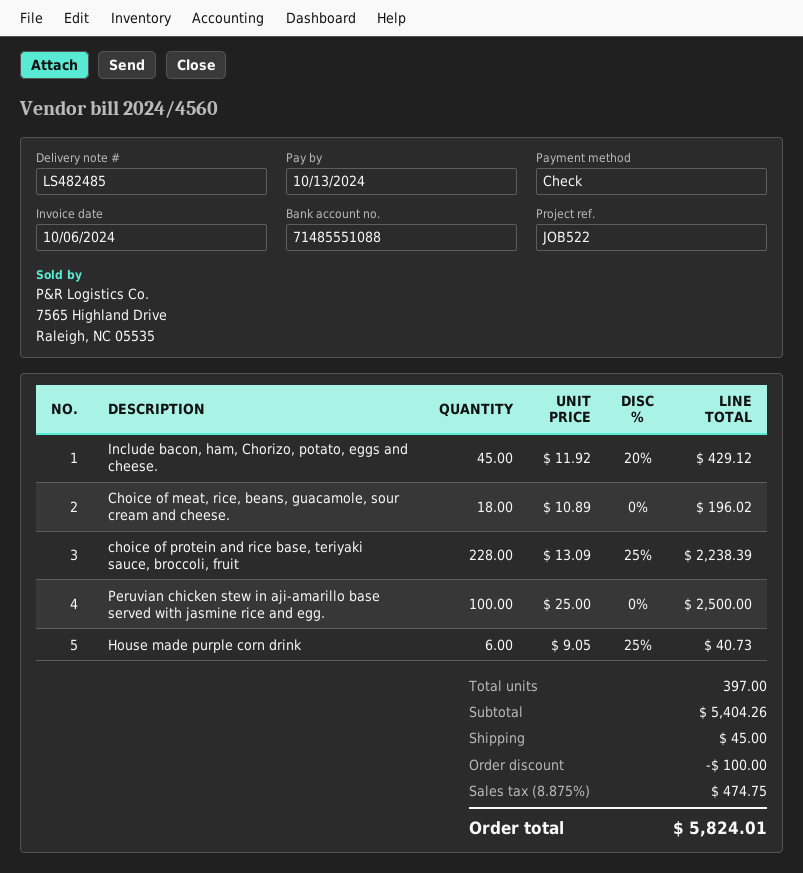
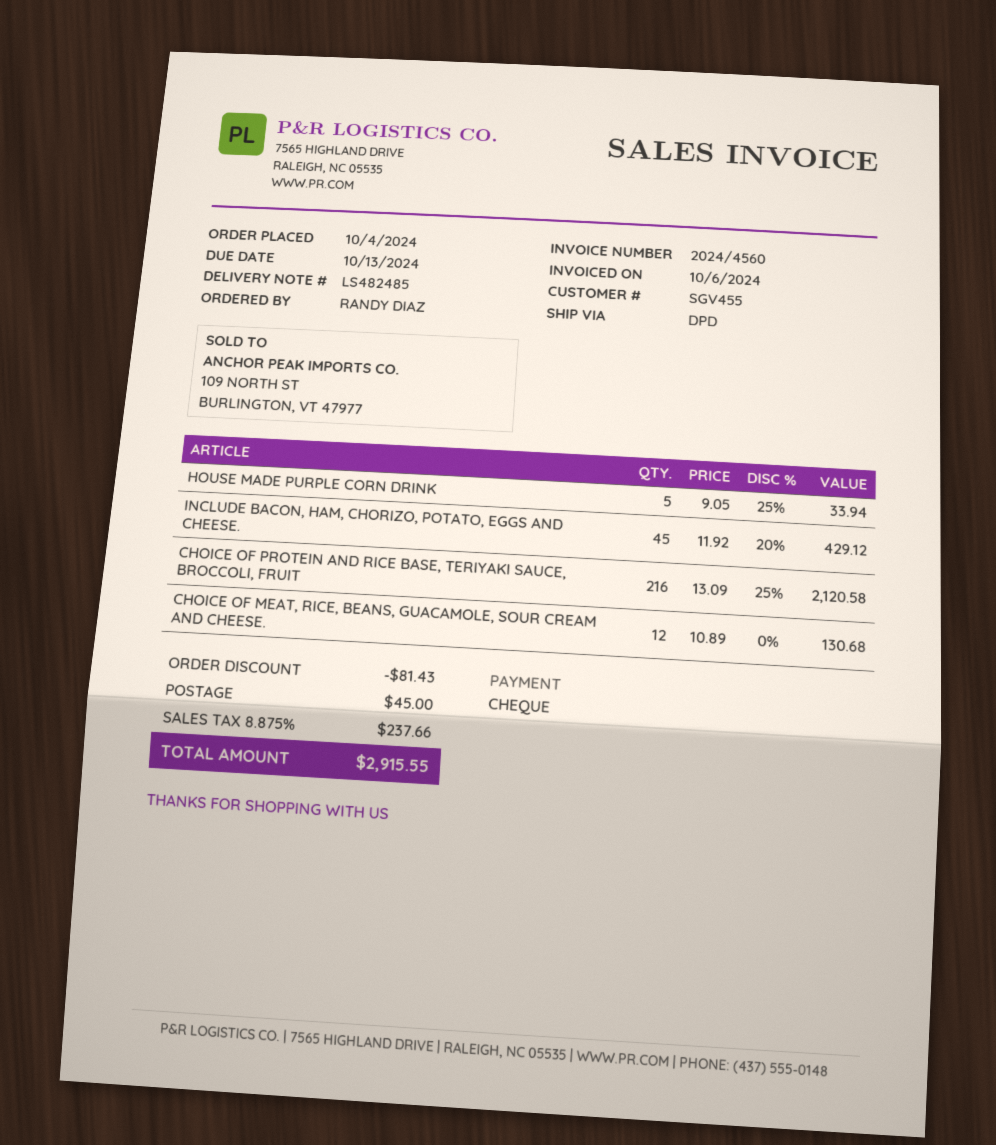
Choice of meat, rice, beans, guacamole, sour cream and cheese.: 18 x 10.89 = 196.02 -> 12 x 10.89 = 130.68
choice of protein and rice base, teriyaki sauce, broccoli, fruit: 228 x 13.09 - 25% = 2238.39 -> 216 x 13.09 - 25% = 2120.58
Peruvian chicken stew in aji-amarillo base served with jasmine rice and egg.: 100 x 25.00 = 2500.00 -> none
House made purple corn drink: 6 x 9.05 - 25% = 40.73 -> 5 x 9.05 - 25% = 33.94
discount: 100.00 -> 81.43
tax: 8.875% = 474.75 -> 8.875% = 237.66
total: 5824.01 -> 2915.55

